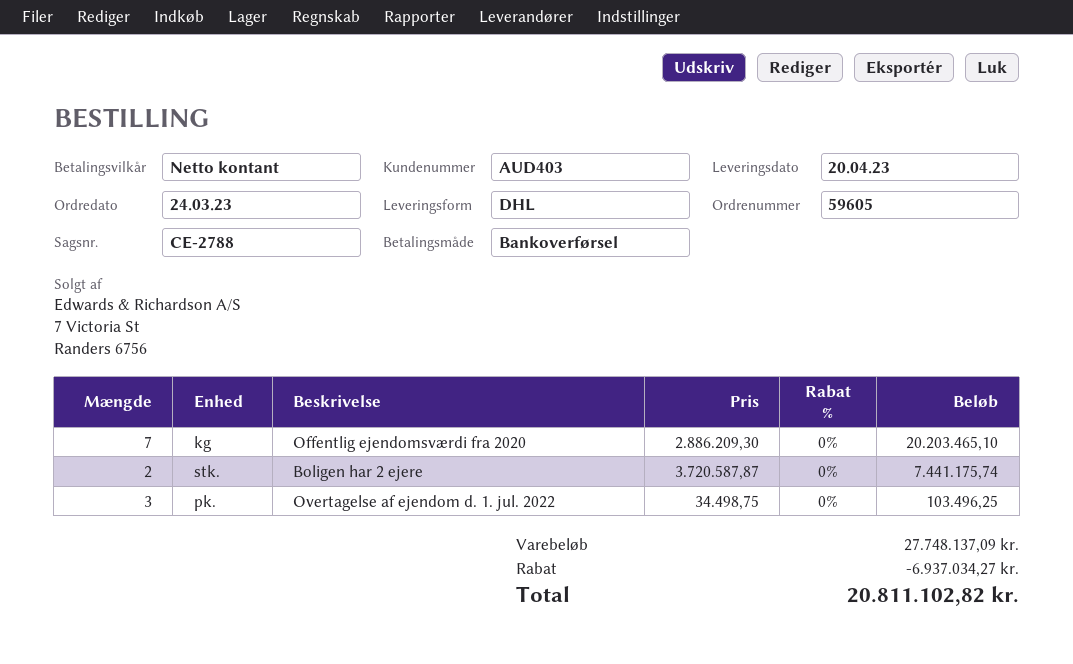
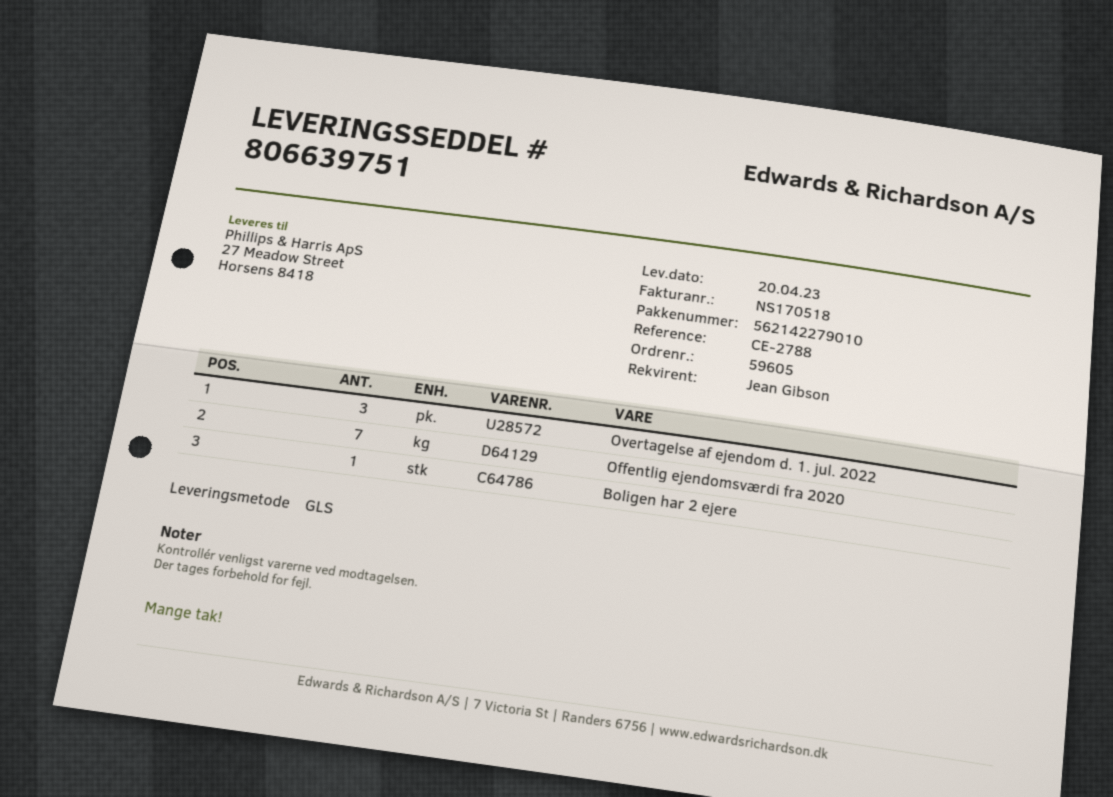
shipping method: DHL -> GLS
Boligen har 2 ejere: 2 -> 1

